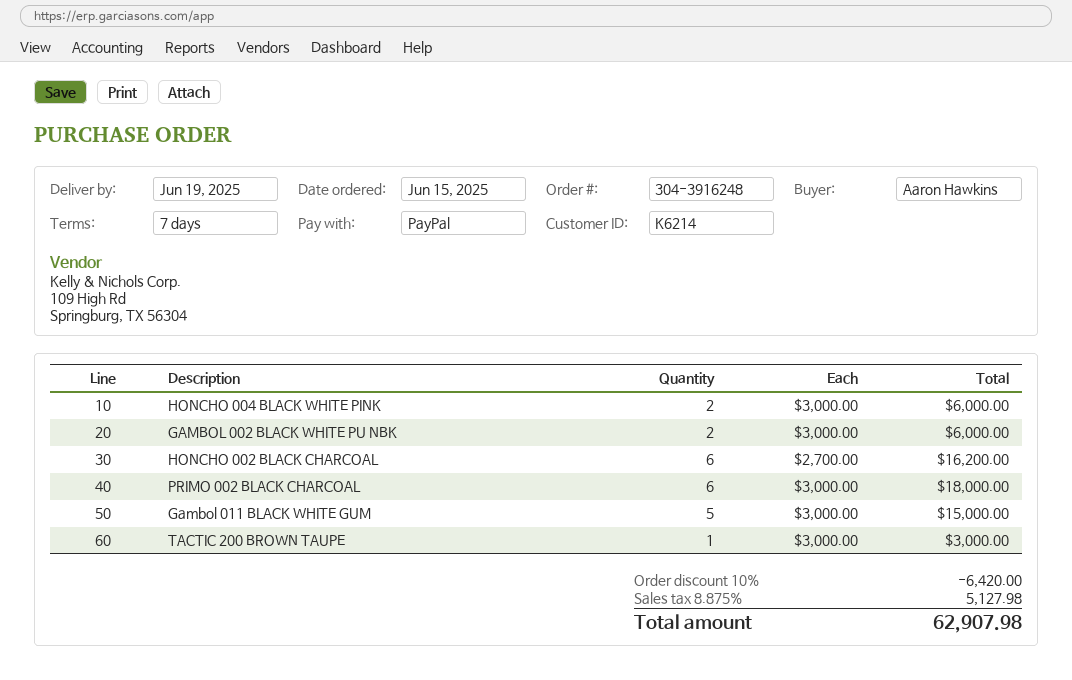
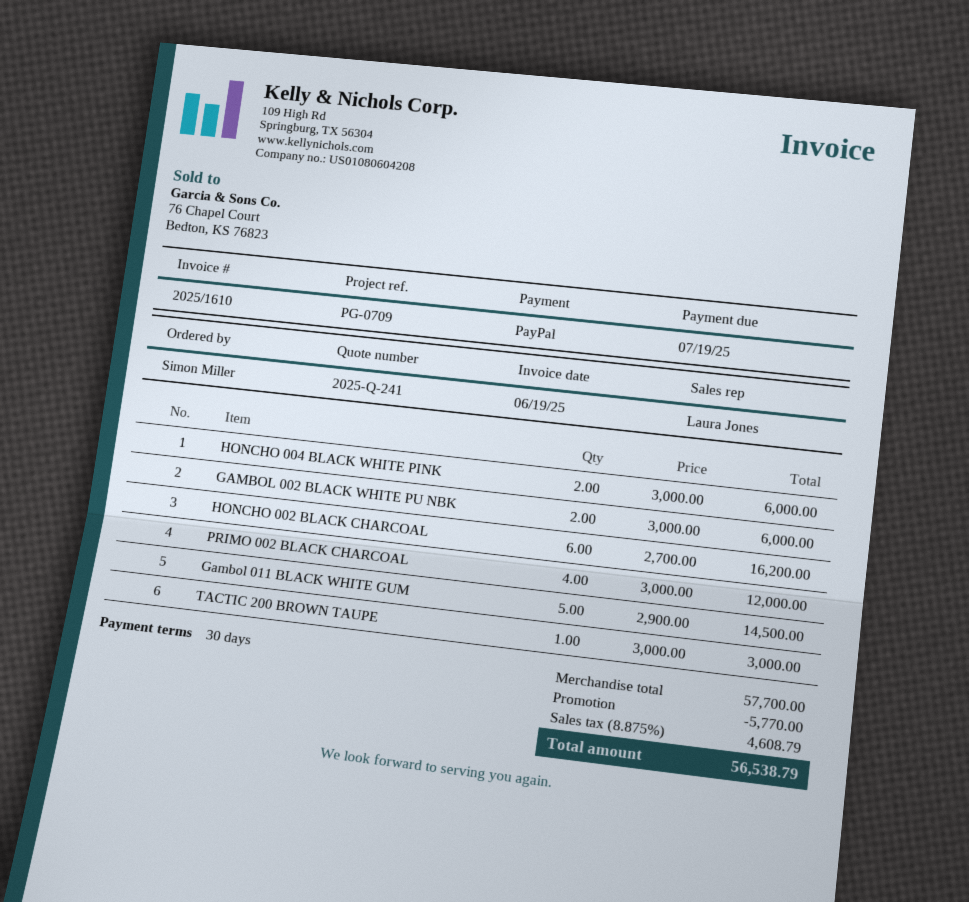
payment terms: 7 days -> 30 days
ordered by: Aaron Hawkins -> Simon Miller
PRIMO 002 BLACK CHARCOAL: 6 x 3000.00 = 18000.00 -> 4 x 3000.00 = 12000.00
Gambol 011 BLACK WHITE GUM: 5 x 3000.00 = 15000.00 -> 5 x 2900.00 = 14500.00
discount: 6420.00 -> 5770.00
tax: 8.875% = 5127.98 -> 8.875% = 4608.79
total: 62907.98 -> 56538.79

